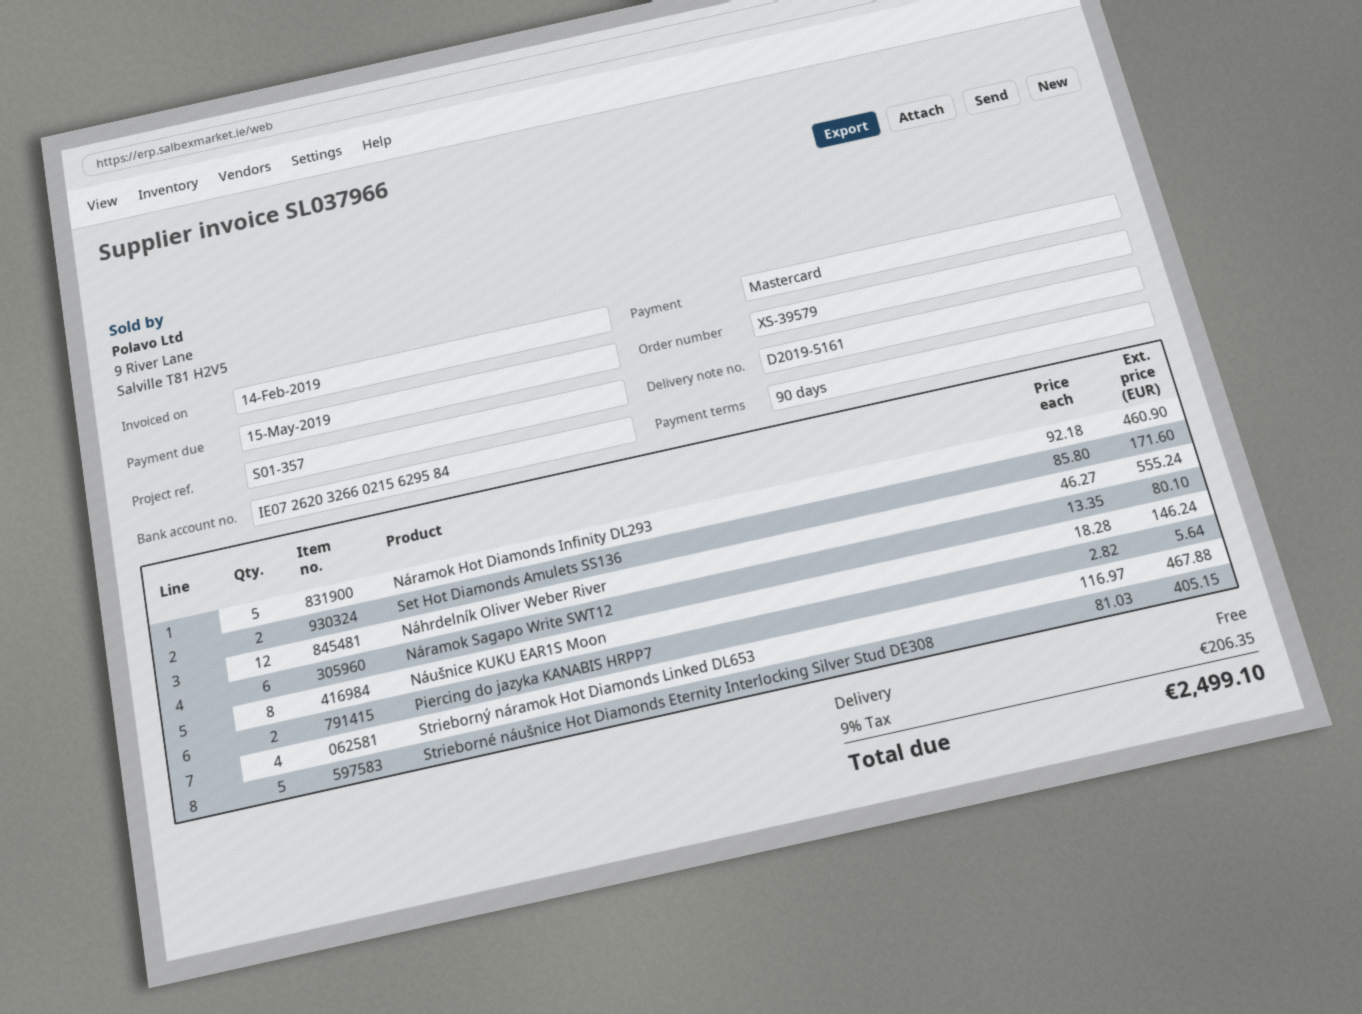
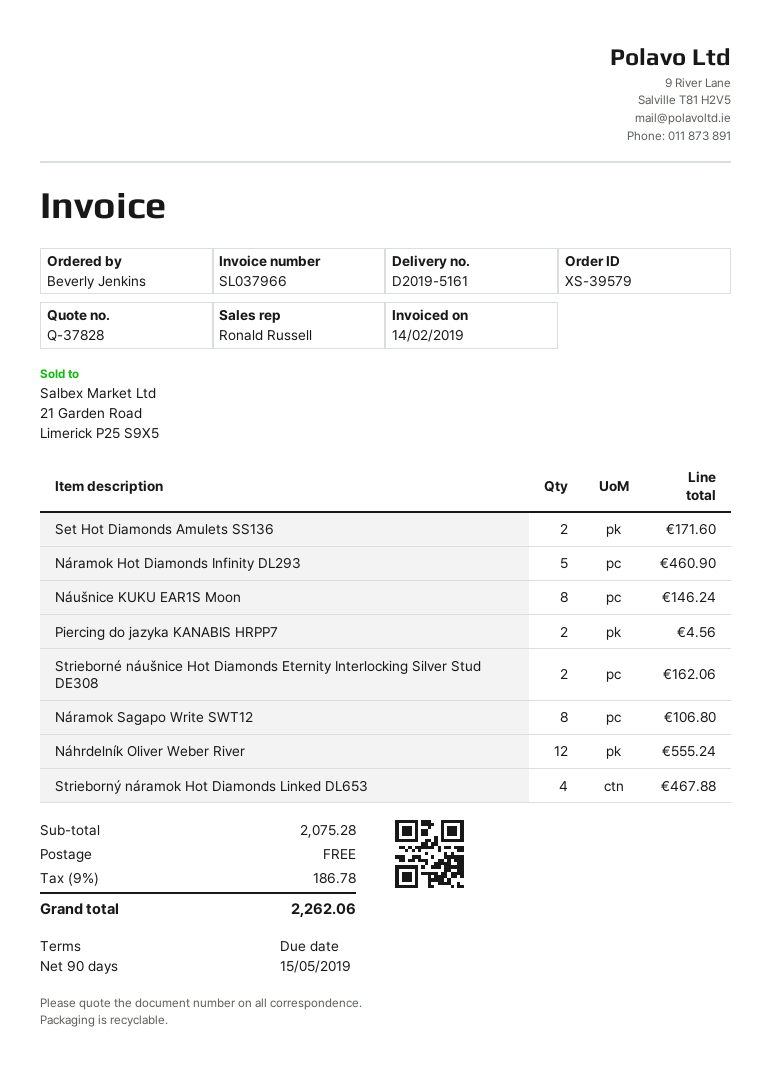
Náramok Sagapo Write SWT12: 6 for 80.10 -> 8 for 106.80
Piercing do jazyka KANABIS HRPP7: 2 for 5.64 -> 2 for 4.56
Strieborné náušnice Hot Diamonds Eternity Interlocking Silver Stud DE308: 5 for 405.15 -> 2 for 162.06
tax: 9% = 206.35 -> 9% = 186.78
total: 2499.10 -> 2262.06

